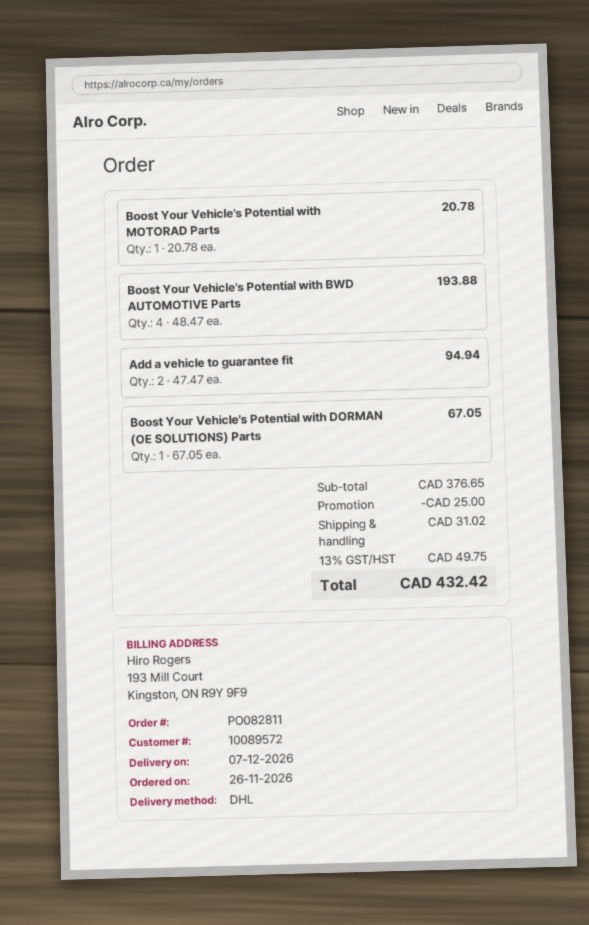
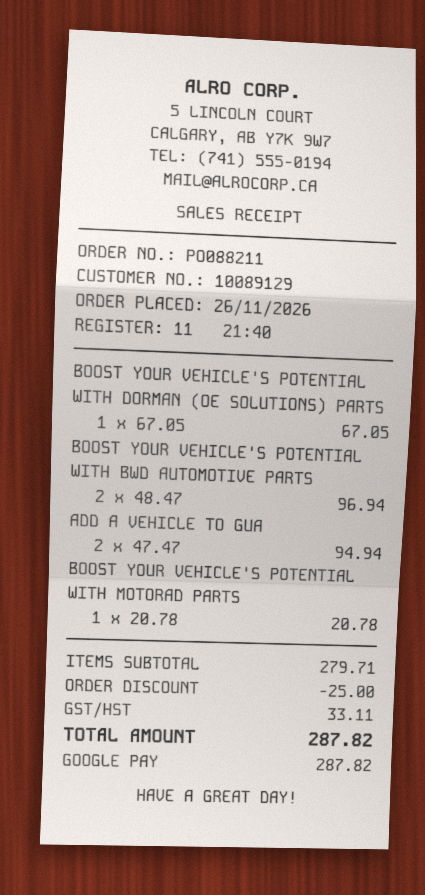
order number: PO082811 -> PO088211
customer number: 10089572 -> 10089129
Boost Your Vehicle's Potential with BWD AUTOMOTIVE Parts: 4 x 48.47 = 193.88 -> 2 x 48.47 = 96.94
subtotal: 376.65 -> 279.71
shipping: 31.02 -> none
tax: 49.75 -> 33.11
total: 432.42 -> 287.82

